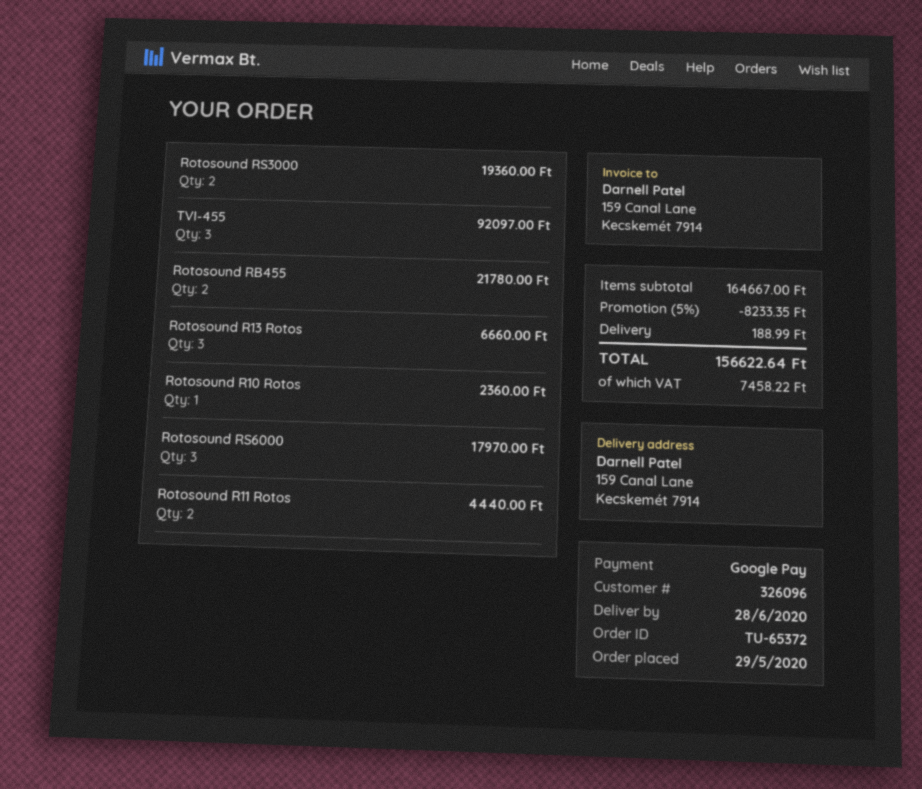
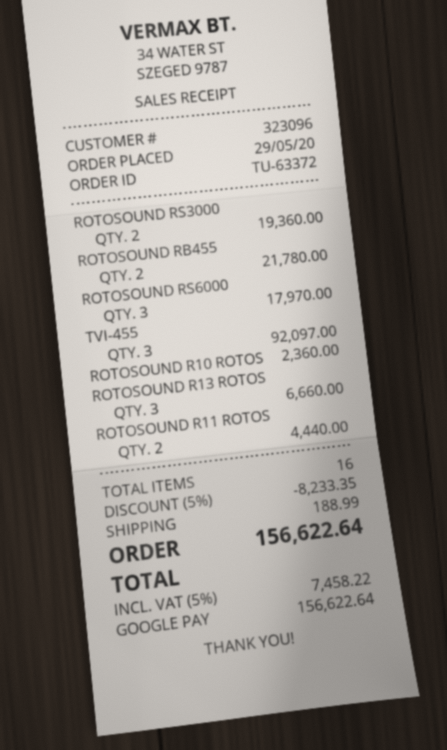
order number: TU-65372 -> TU-63372
customer number: 326096 -> 323096

